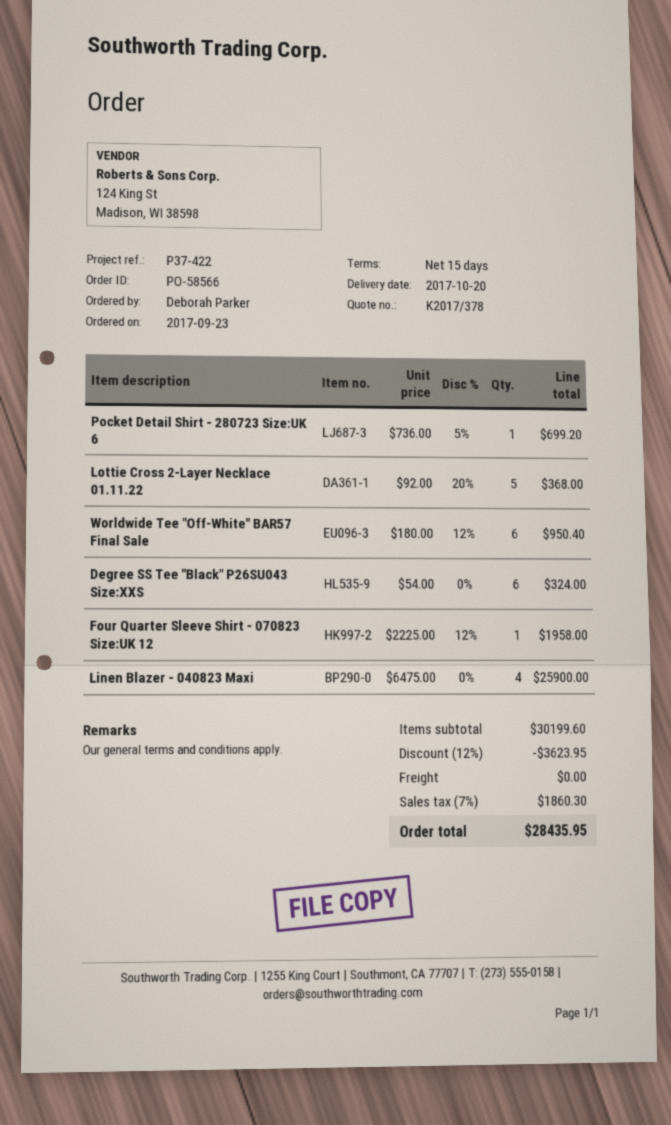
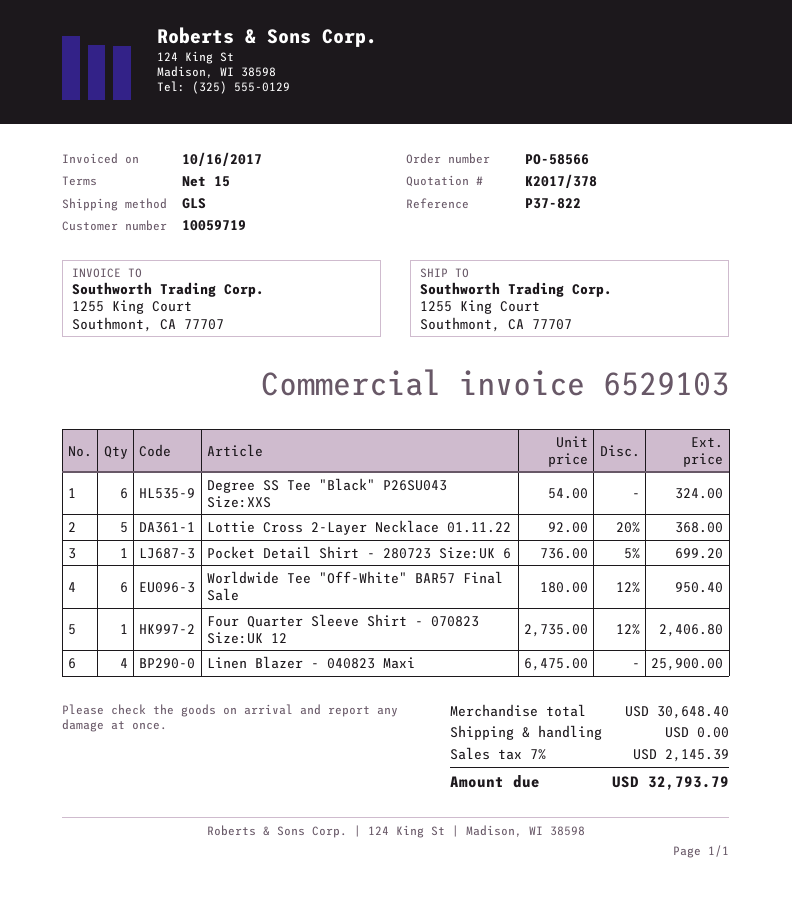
reference: P37-422 -> P37-822
Four Quarter Sleeve Shirt - 070823 Size:UK 12: 1 x 2225.00 - 12% = 1958.00 -> 1 x 2735.00 - 12% = 2406.80
subtotal: 30199.60 -> 30648.40
discount: 12% = 3623.95 -> none
tax: 7% = 1860.30 -> 7% = 2145.39
total: 28435.95 -> 32793.79

